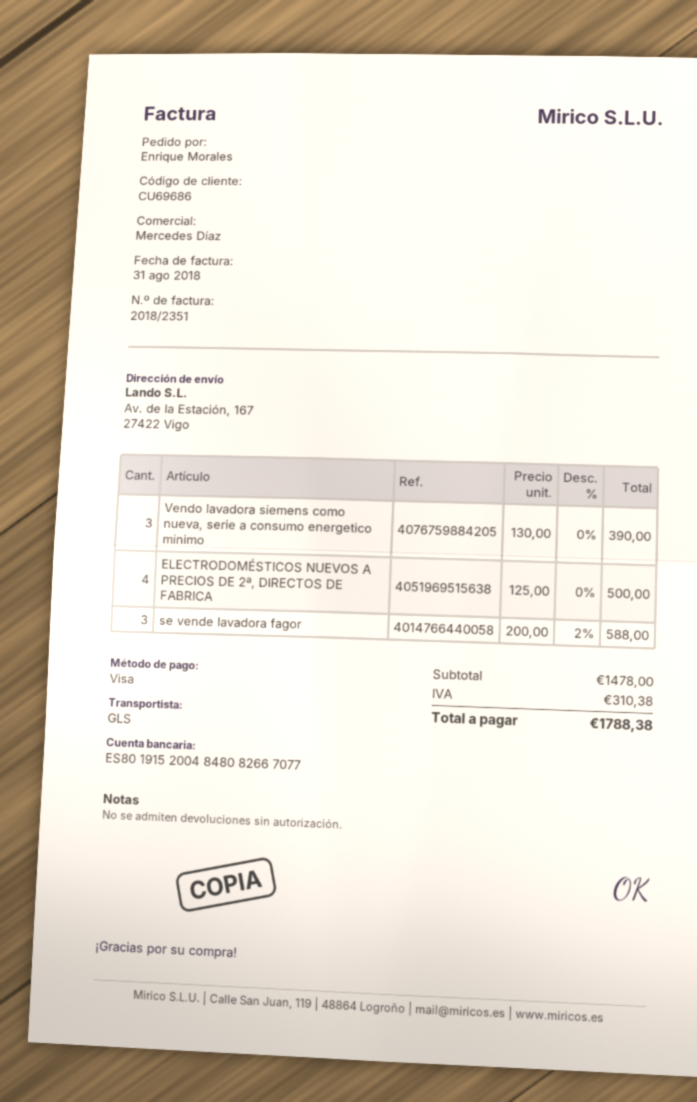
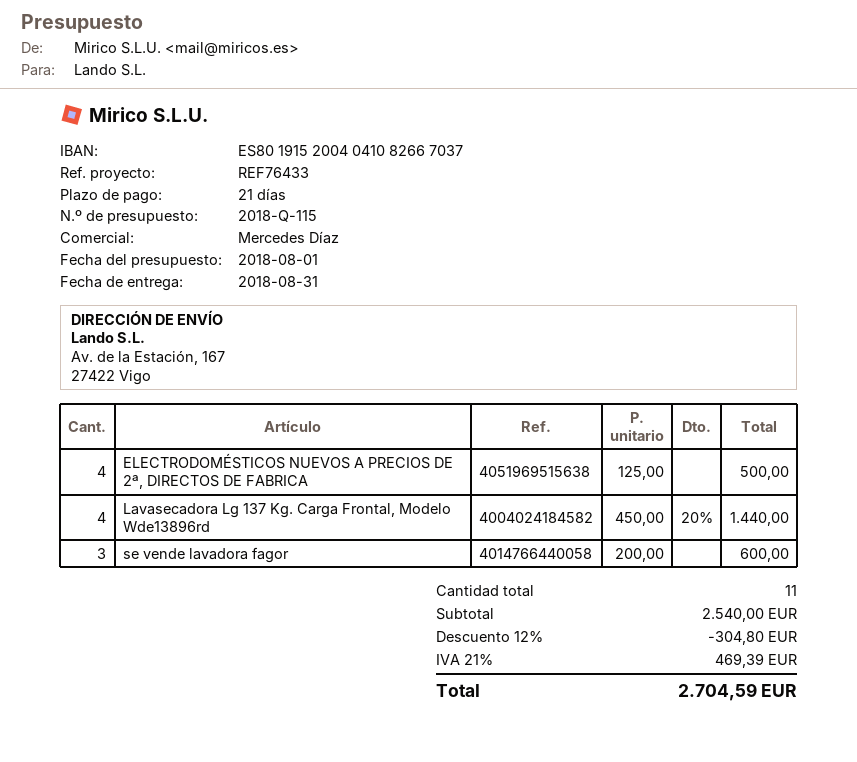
bank account: ES8019152004848082667077 -> ES8019152004041082667037
Vendo lavadora siemens como nueva, serie a consumo energetico minimo: 3 x 130.00 = 390.00 -> none
se vende lavadora fagor: 3 x 200.00 - 2% = 588.00 -> 3 x 200.00 = 600.00
Lavasecadora Lg 137 Kg. Carga Frontal, Modelo Wde13896rd: none -> 4 x 450.00 - 20% = 1440.00
subtotal: 1478.00 -> 2540.00
discount: none -> 12% = 304.80
tax: 310.38 -> 469.39
total: 1788.38 -> 2704.59

